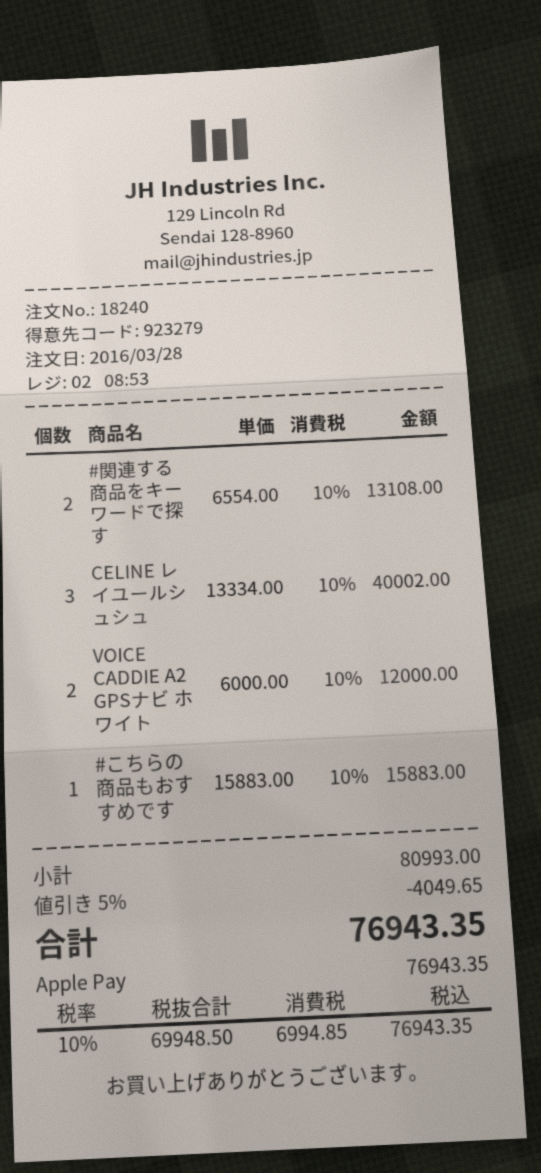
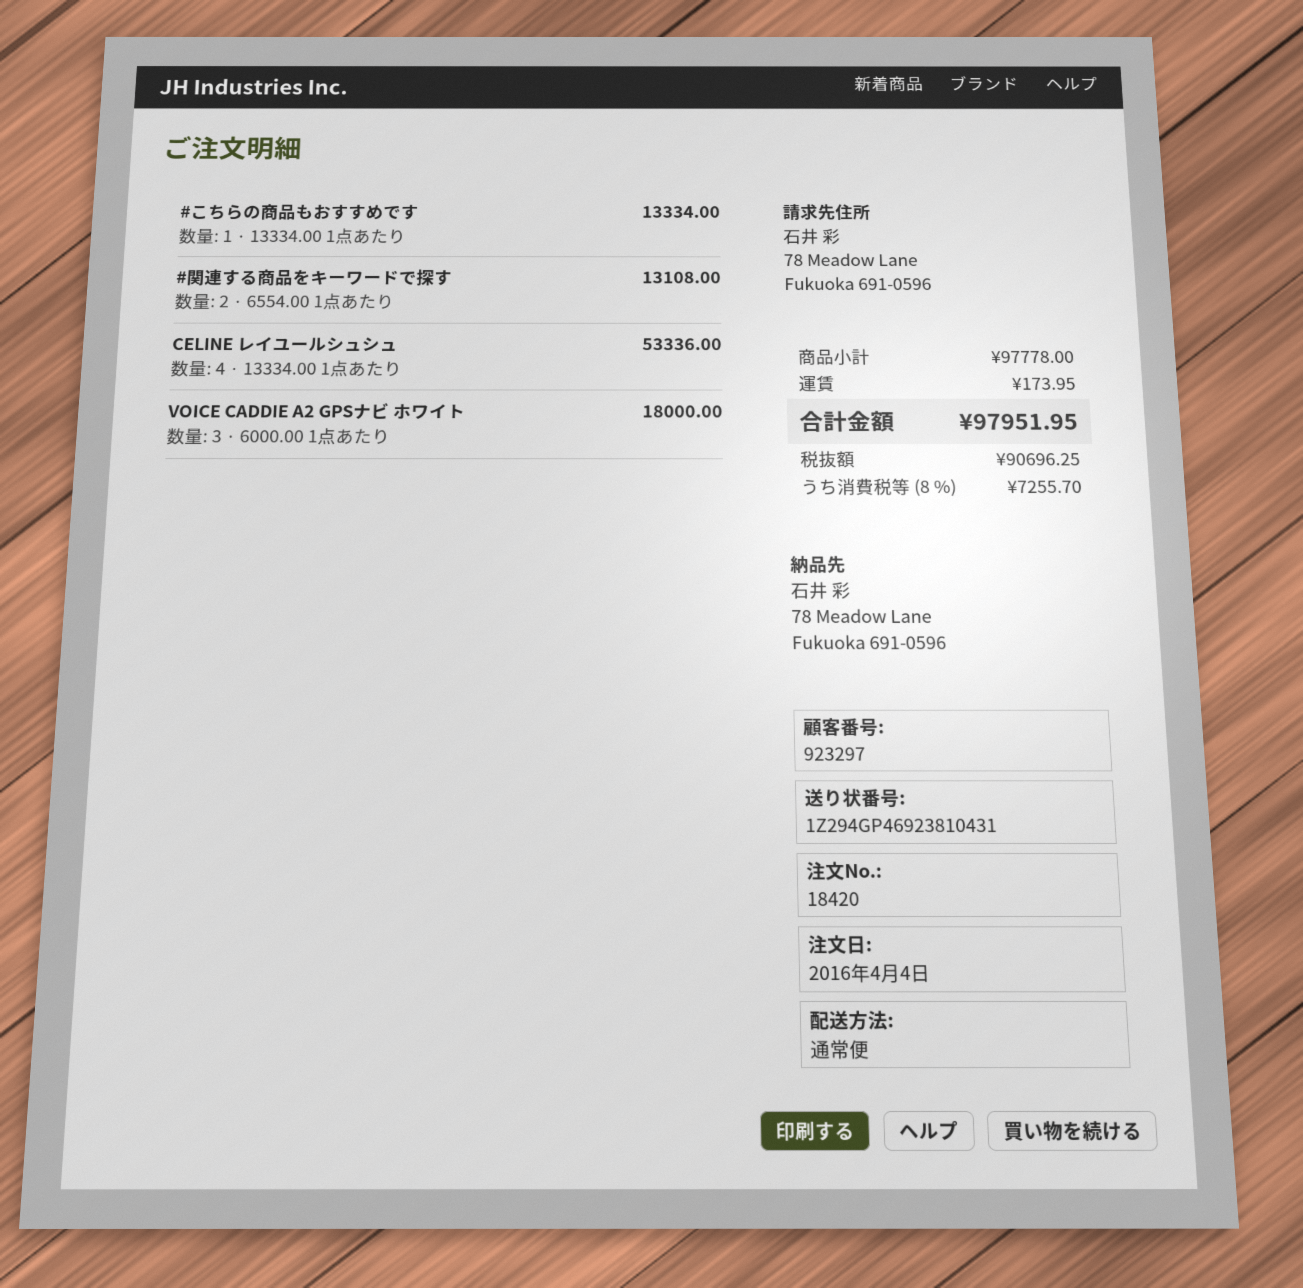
order number: 18240 -> 18420
order date: 2016-03-28 -> 2016-04-04
customer number: 923279 -> 923297
CELINE レイユールシュシュ: 3 x 13334.00 = 40002.00 -> 4 x 13334.00 = 53336.00
VOICE CADDIE A2 GPSナビ ホワイト: 2 x 6000.00 = 12000.00 -> 3 x 6000.00 = 18000.00
#こちらの商品もおすすめです: 1 x 15883.00 = 15883.00 -> 1 x 13334.00 = 13334.00
subtotal: 80993.00 -> 97778.00
discount: 5% = 4049.65 -> none
shipping: none -> 173.95
net: 69948.50 -> 90696.25
tax: 10% = 6994.85 -> 8% = 7255.70
total: 76943.35 -> 97951.95

